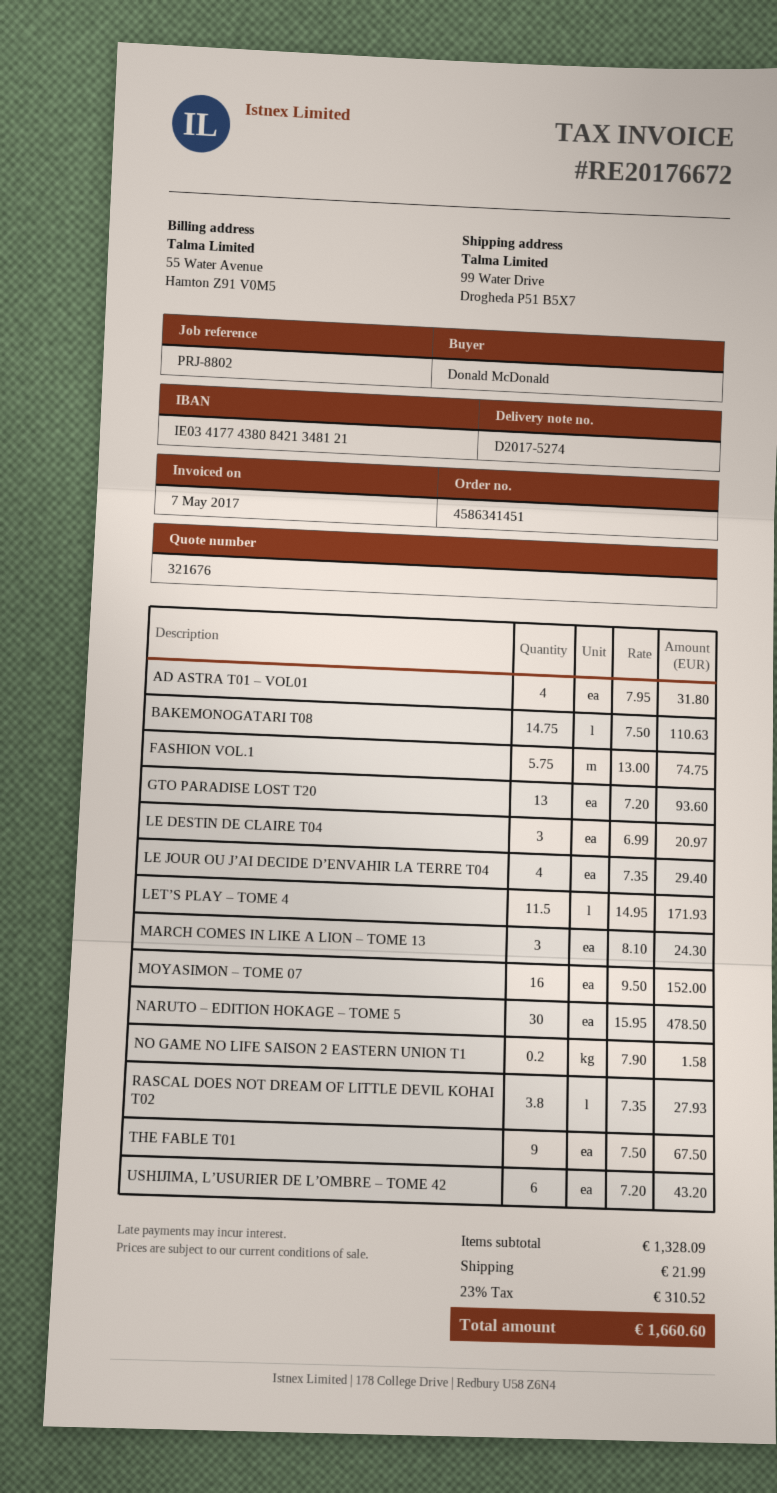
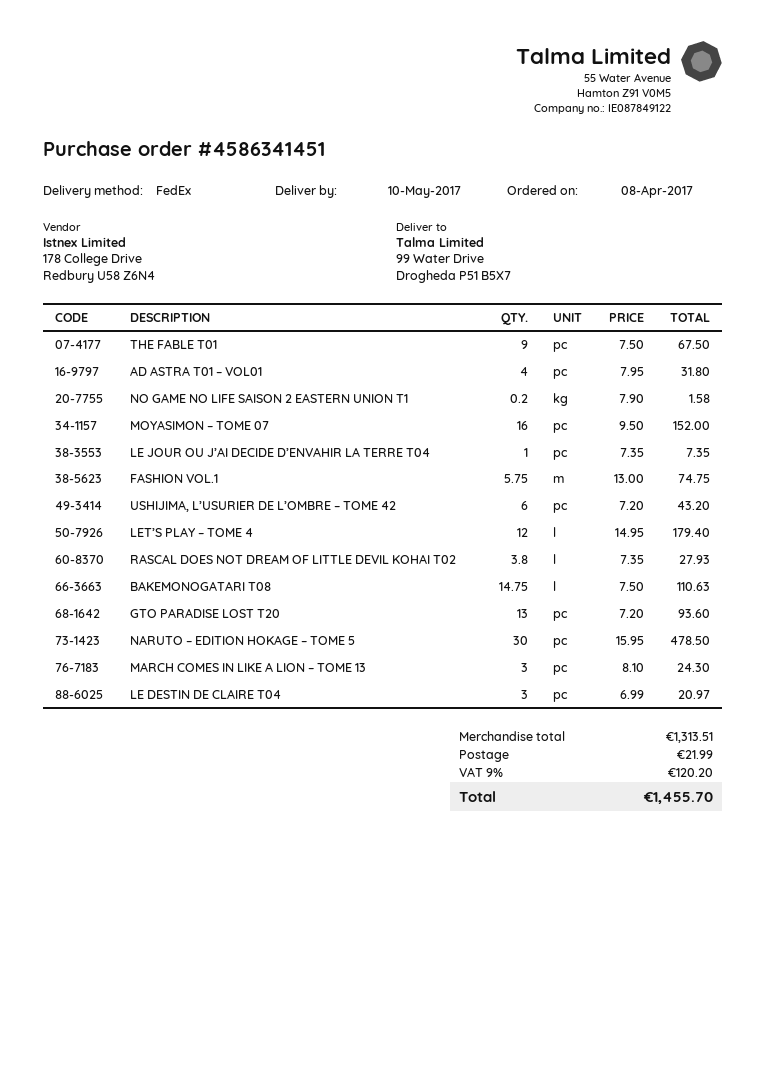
LE JOUR OU J’AI DECIDE D’ENVAHIR LA TERRE T04: 4 x 7.35 = 29.40 -> 1 x 7.35 = 7.35
LET’S PLAY – TOME 4: 11.5 x 14.95 = 171.93 -> 12 x 14.95 = 179.40
subtotal: 1328.09 -> 1313.51
tax: 23% = 310.52 -> 9% = 120.20
total: 1660.60 -> 1455.70

